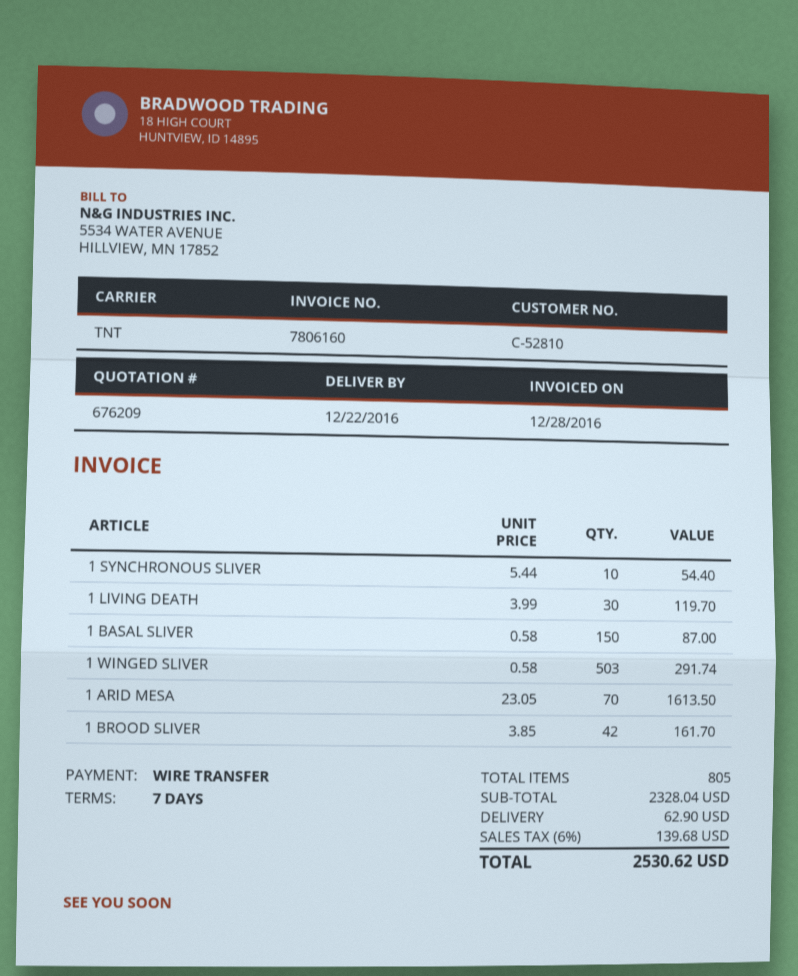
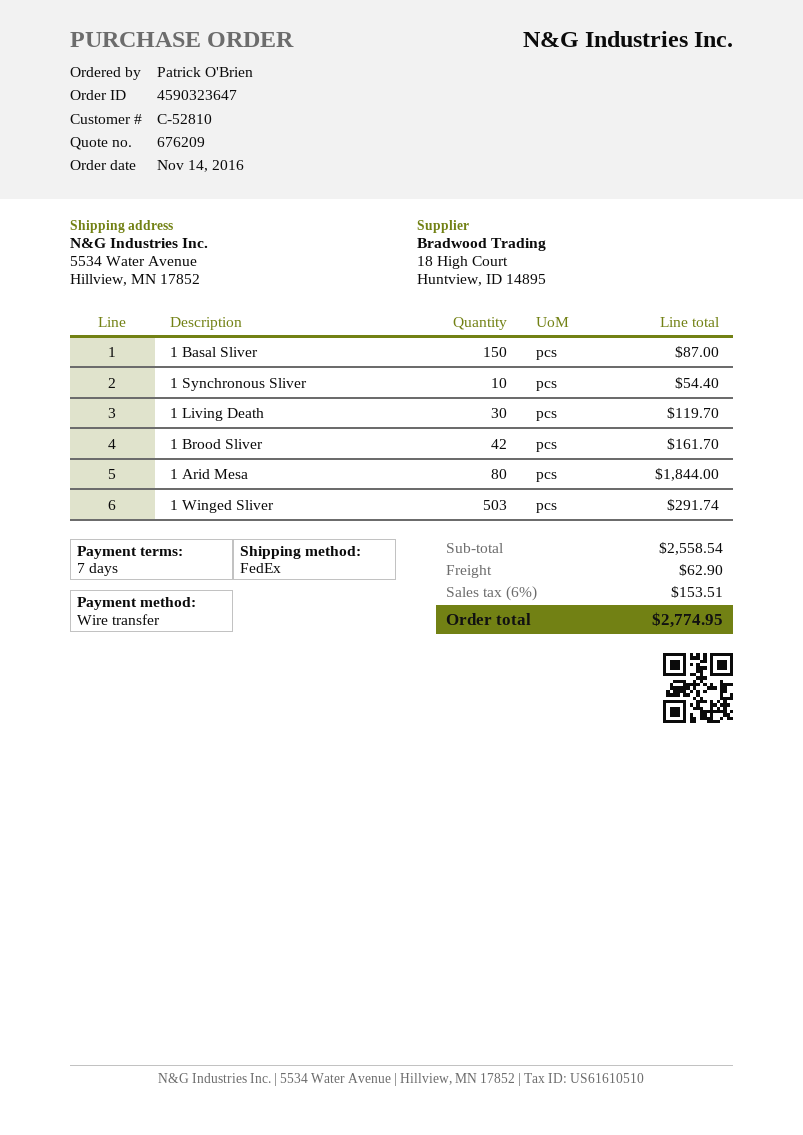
shipping method: TNT -> FedEx
1 ARID MESA: 70 for 1613.50 -> 80 for 1844.00
subtotal: 2328.04 -> 2558.54
tax: 6% = 139.68 -> 6% = 153.51
total: 2530.62 -> 2774.95

